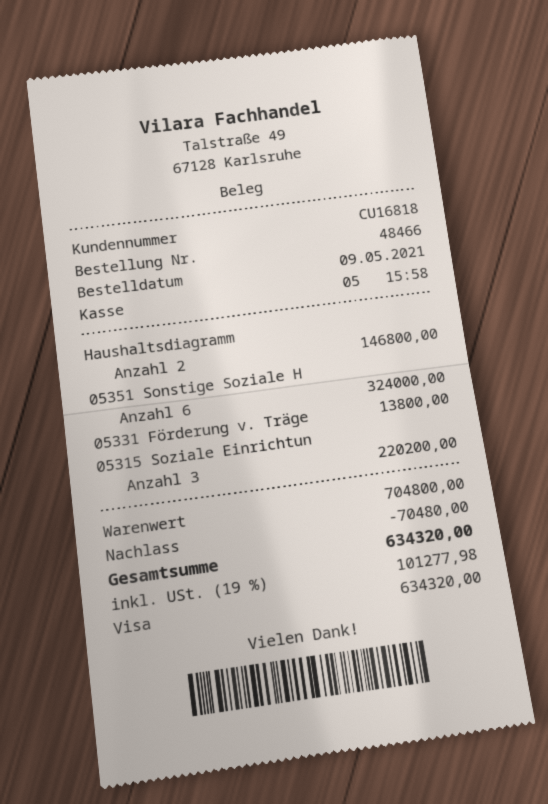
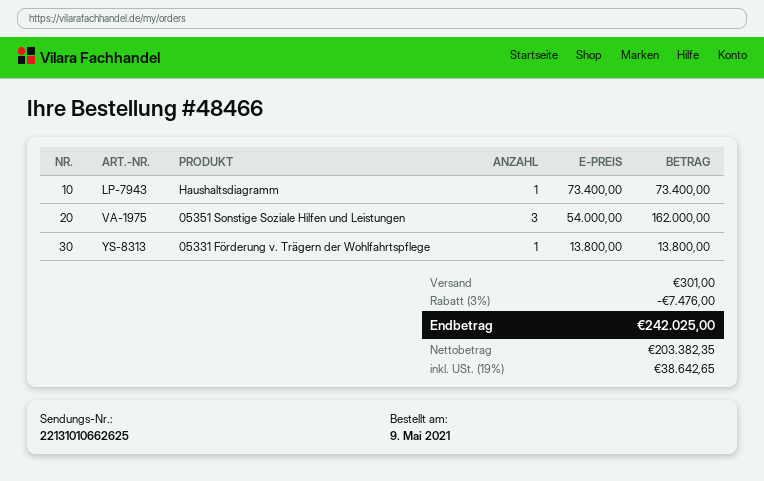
Haushaltsdiagramm: 2 for 146800.00 -> 1 for 73400.00
05351 Sonstige Soziale H: 6 for 324000.00 -> 3 for 162000.00
05315 Soziale Einrichtun: 3 for 220200.00 -> none
discount: 70480.00 -> 7476.00
shipping: none -> 301.00
tax: 19% = 101277.98 -> 19% = 38642.65
total: 634320.00 -> 242025.00

